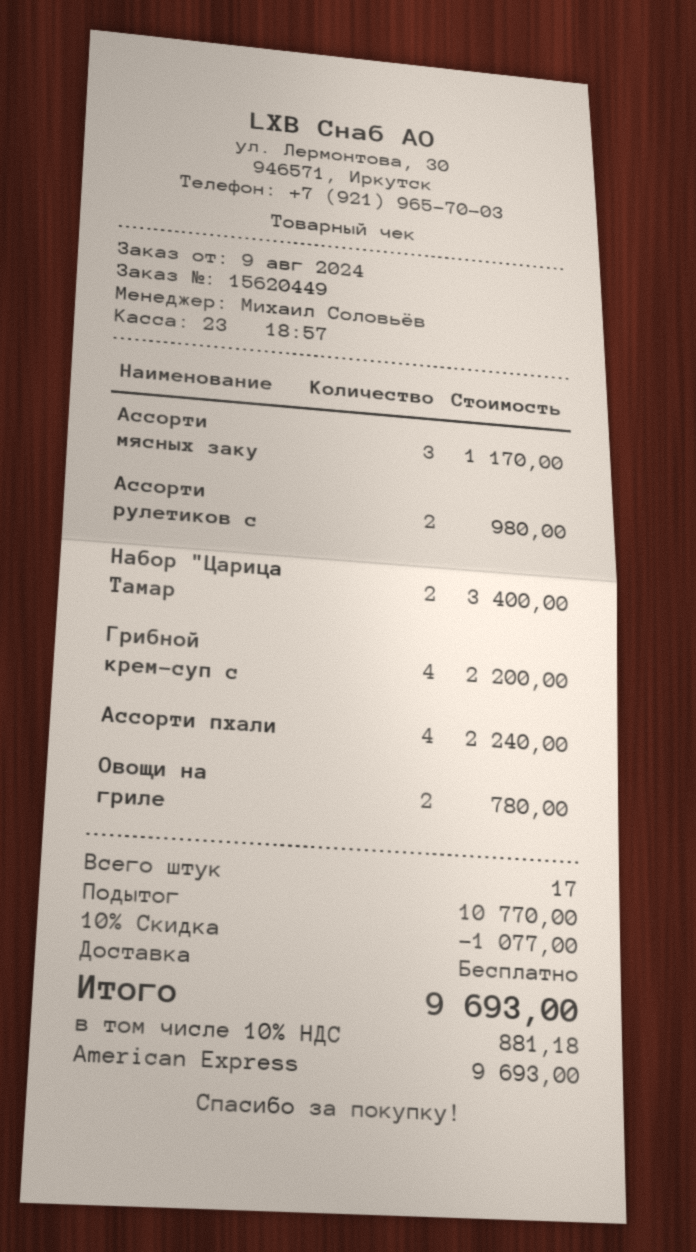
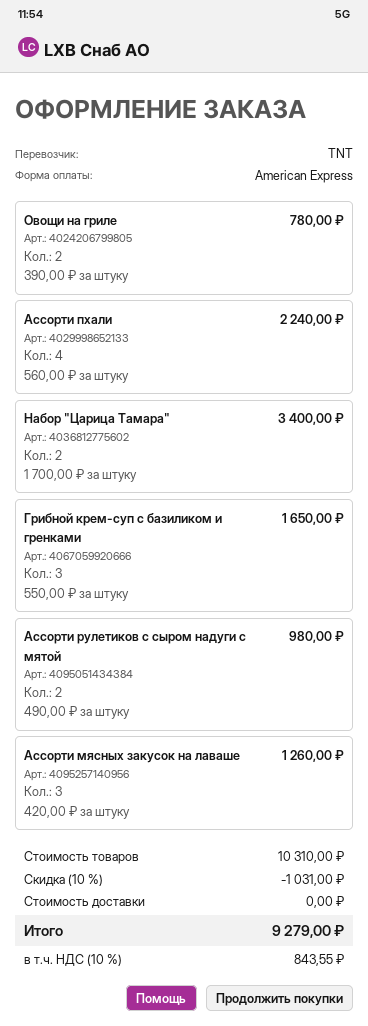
Ассорти мясных заку: 3 for 1170.00 -> 3 for 1260.00
Грибной крем-суп с: 4 for 2200.00 -> 3 for 1650.00
subtotal: 10770.00 -> 10310.00
discount: 10% = 1077.00 -> 10% = 1031.00
tax: 10% = 881.18 -> 10% = 843.55
total: 9693.00 -> 9279.00

